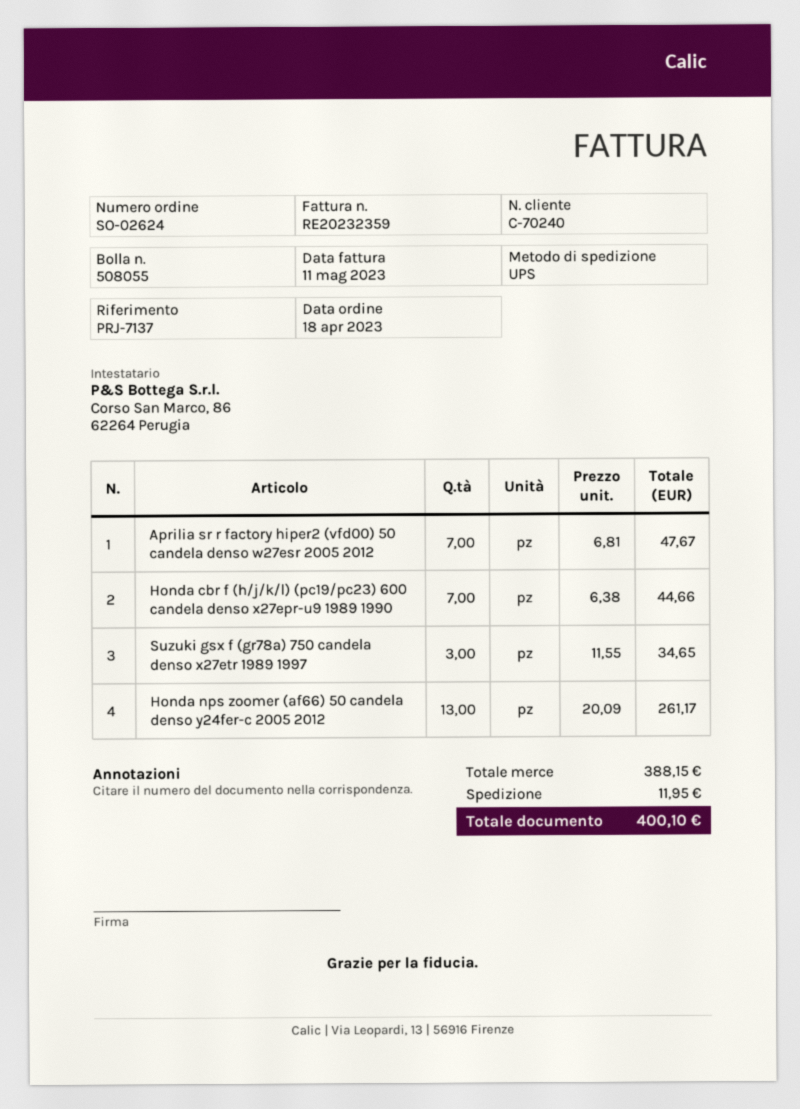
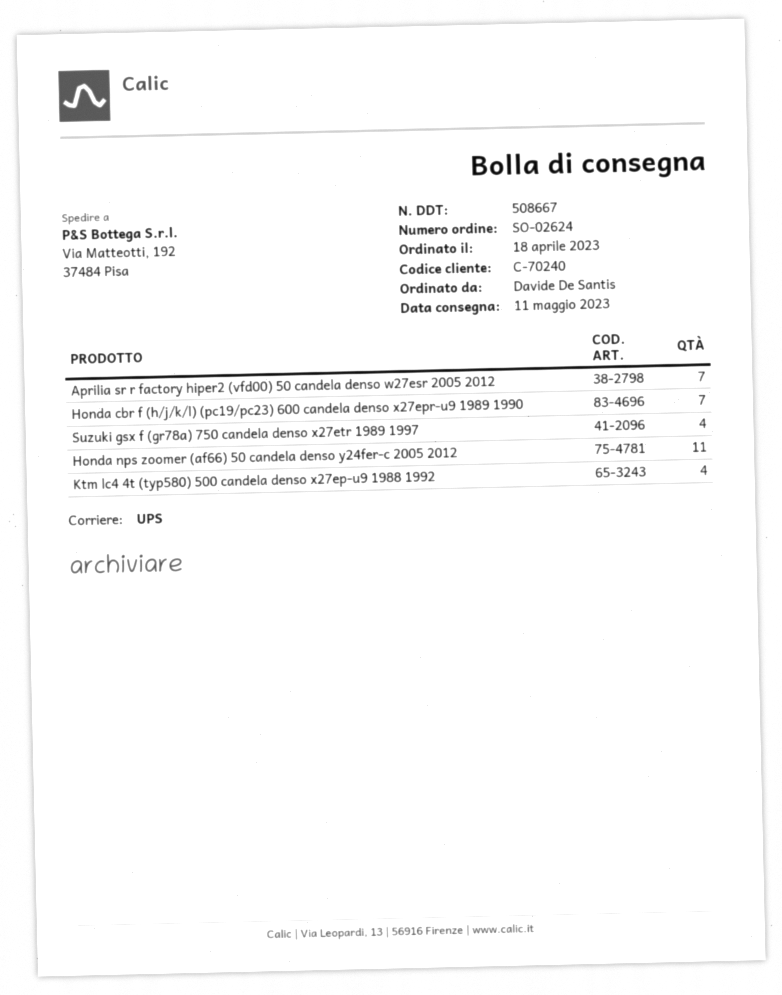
delivery note number: 508055 -> 508667
Suzuki gsx f (gr78a) 750 candela denso x27etr 1989 1997: 3 -> 4
Honda nps zoomer (af66) 50 candela denso y24fer-c 2005 2012: 13 -> 11
Ktm lc4 4t (typ580) 500 candela denso x27ep-u9 1988 1992: none -> 4

